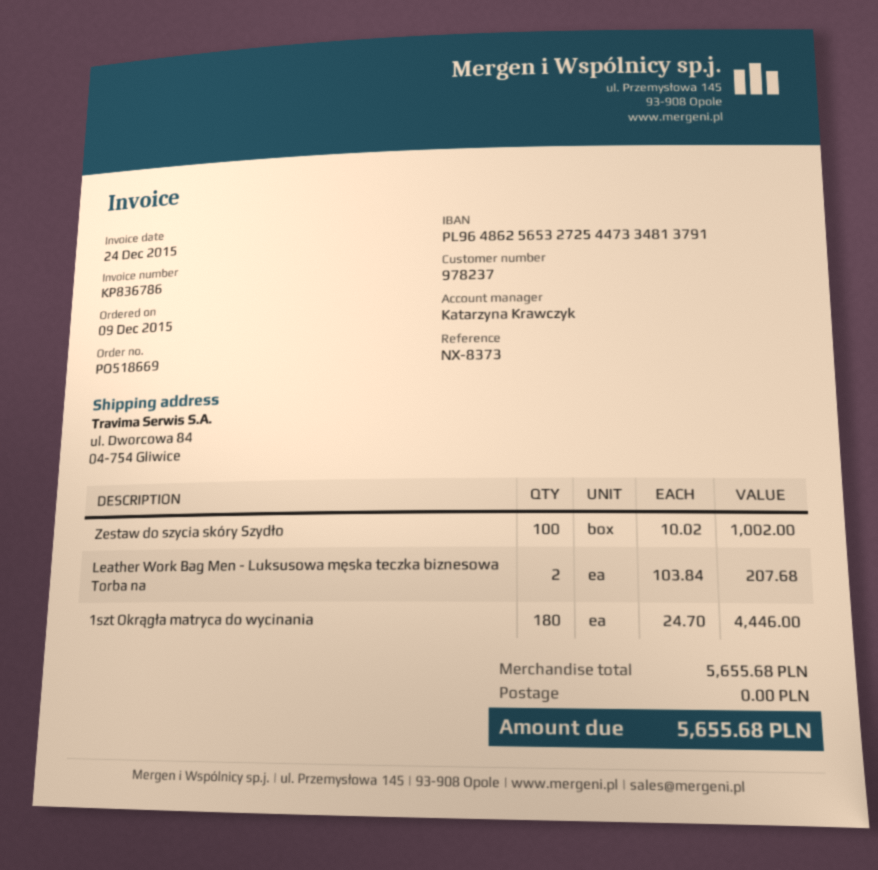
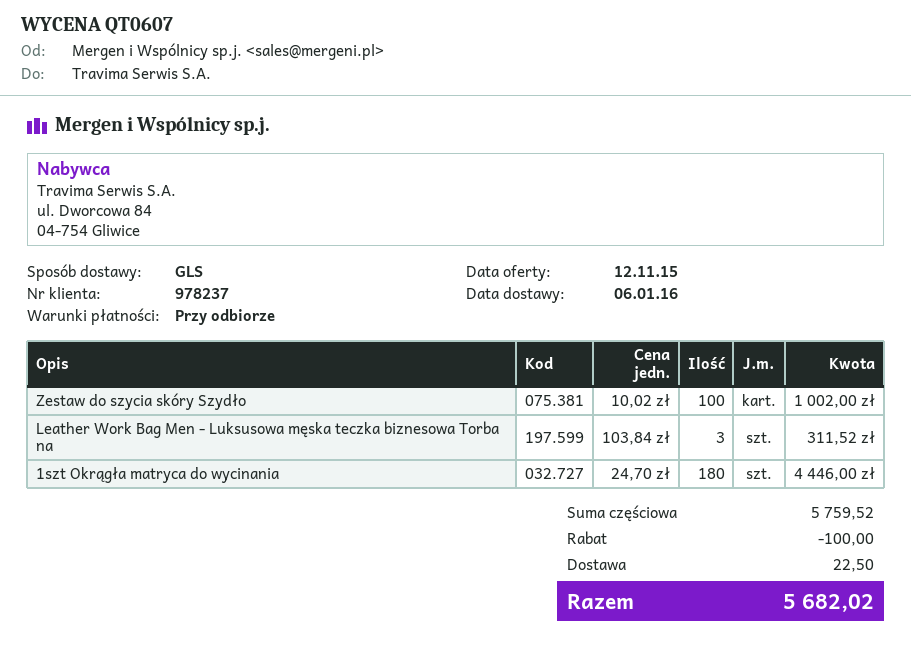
Leather Work Bag Men - Luksusowa męska teczka biznesowa Torba na: 2 x 103.84 = 207.68 -> 3 x 103.84 = 311.52
subtotal: 5655.68 -> 5759.52
discount: none -> 100.00
shipping: 0.00 -> 22.50
total: 5655.68 -> 5682.02

